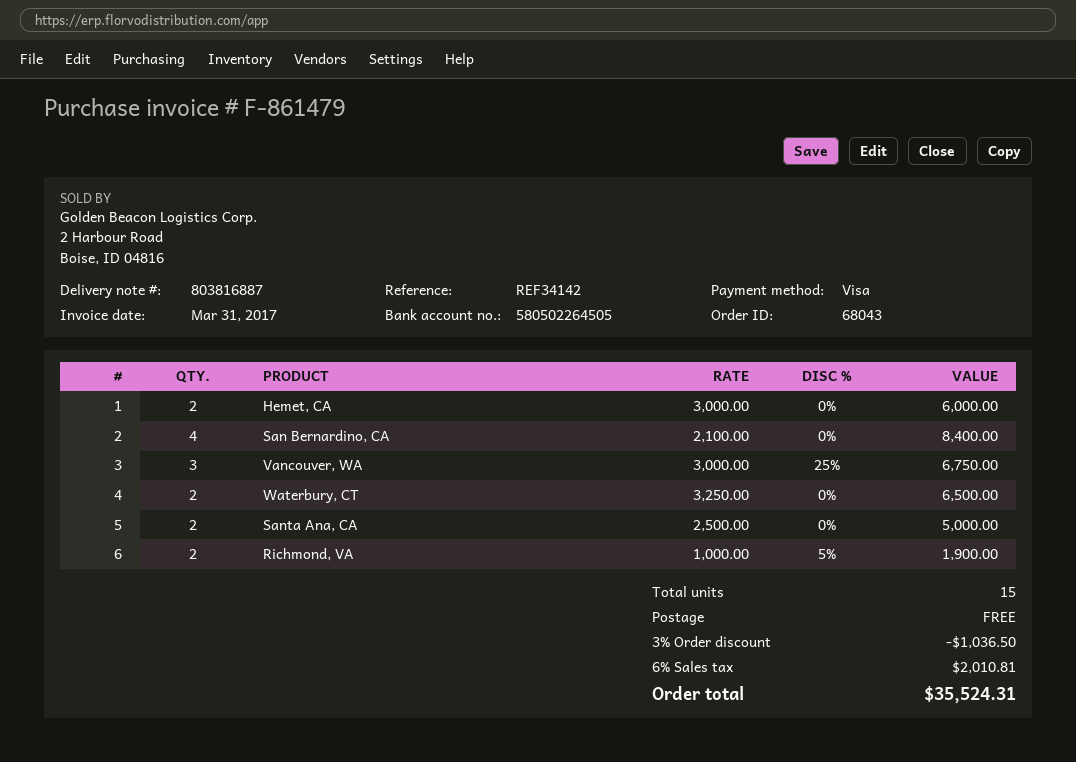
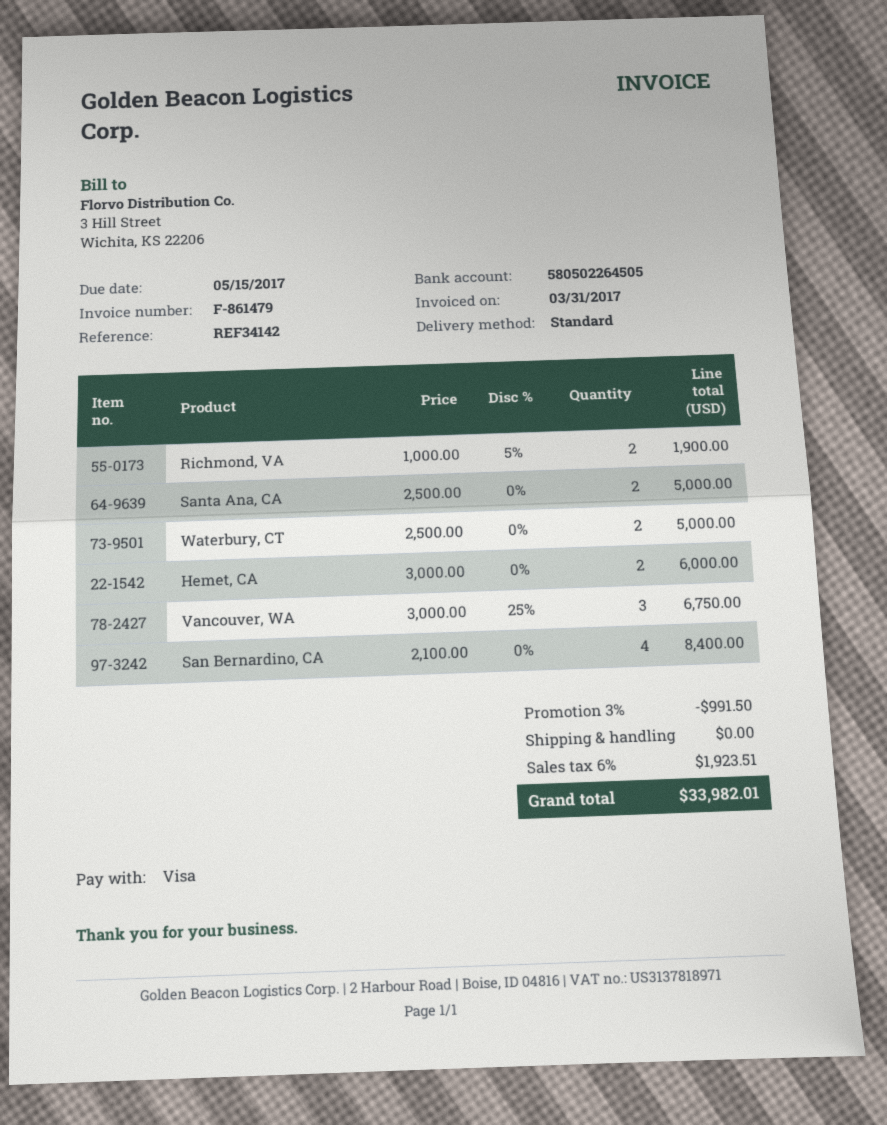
Waterbury, CT: 2 x 3250.00 = 6500.00 -> 2 x 2500.00 = 5000.00
discount: 3% = 1036.50 -> 3% = 991.50
tax: 6% = 2010.81 -> 6% = 1923.51
total: 35524.31 -> 33982.01

